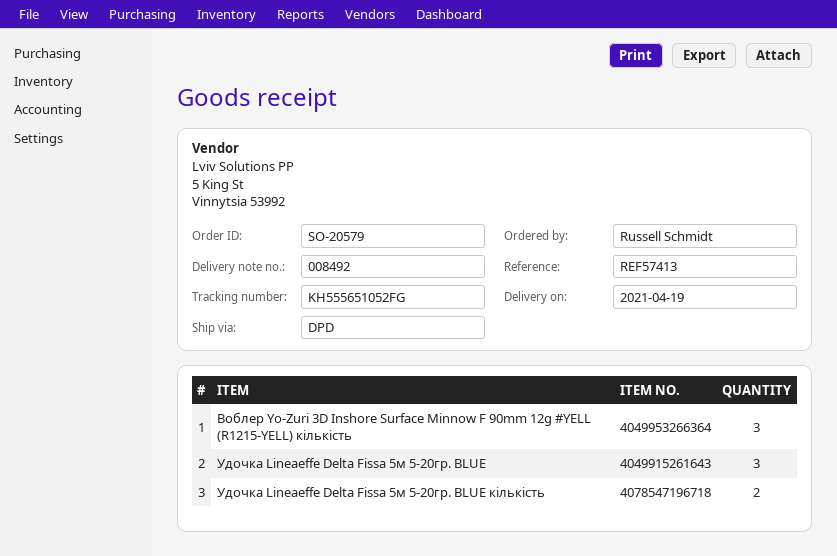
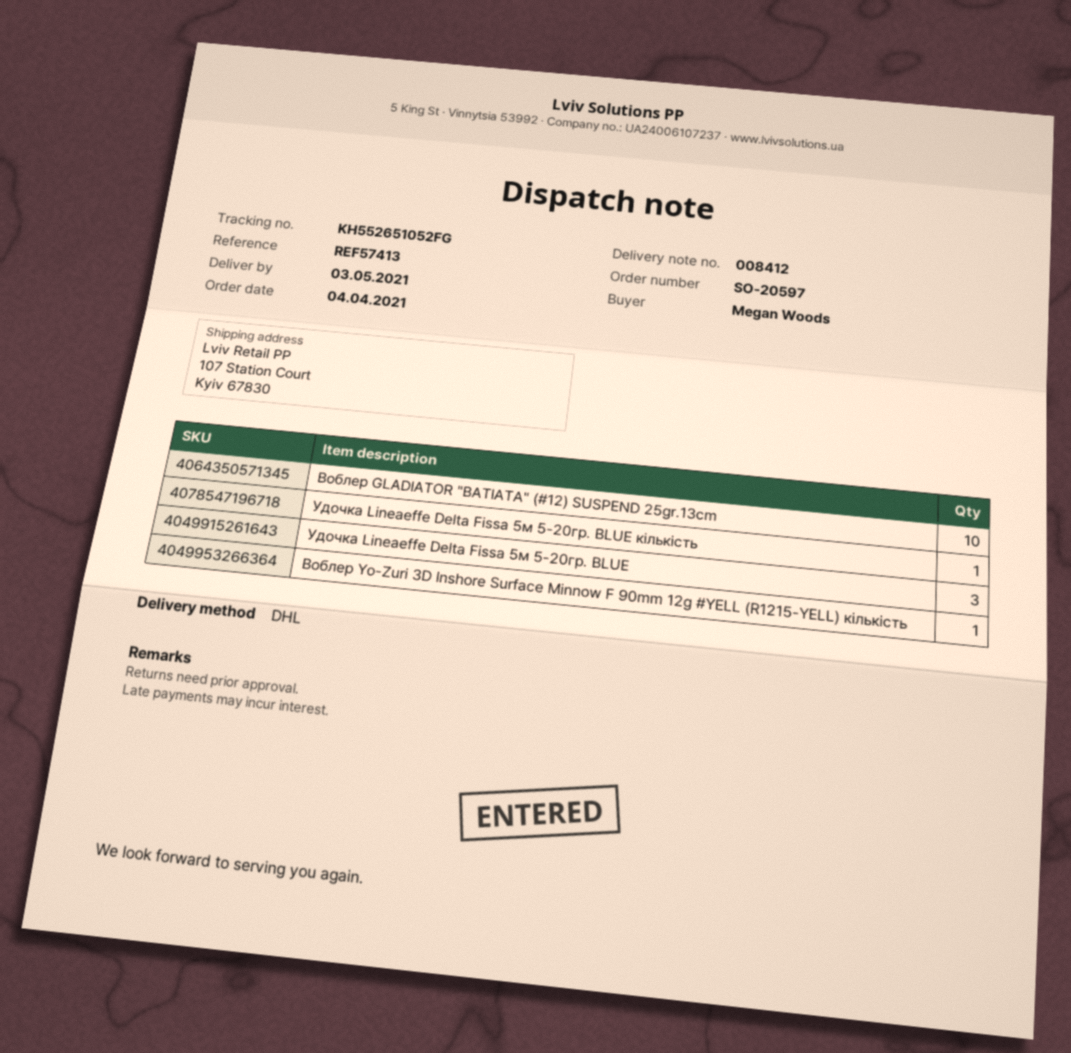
order number: SO-20579 -> SO-20597
delivery note number: 008492 -> 008412
delivery date: 2021-04-19 -> 2021-05-03
ordered by: Russell Schmidt -> Megan Woods
shipping method: DPD -> DHL
tracking number: KH555651052FG -> KH552651052FG
Воблер Yo-Zuri 3D Inshore Surface Minnow F 90mm 12g #YELL (R1215-YELL) кількість: 3 -> 1
Удочка Lineaeffe Delta Fissa 5м 5-20гр. BLUE кількість: 2 -> 1
Воблер GLADIATOR "BATIATA" (#12) SUSPEND 25gr.13cm: none -> 10

